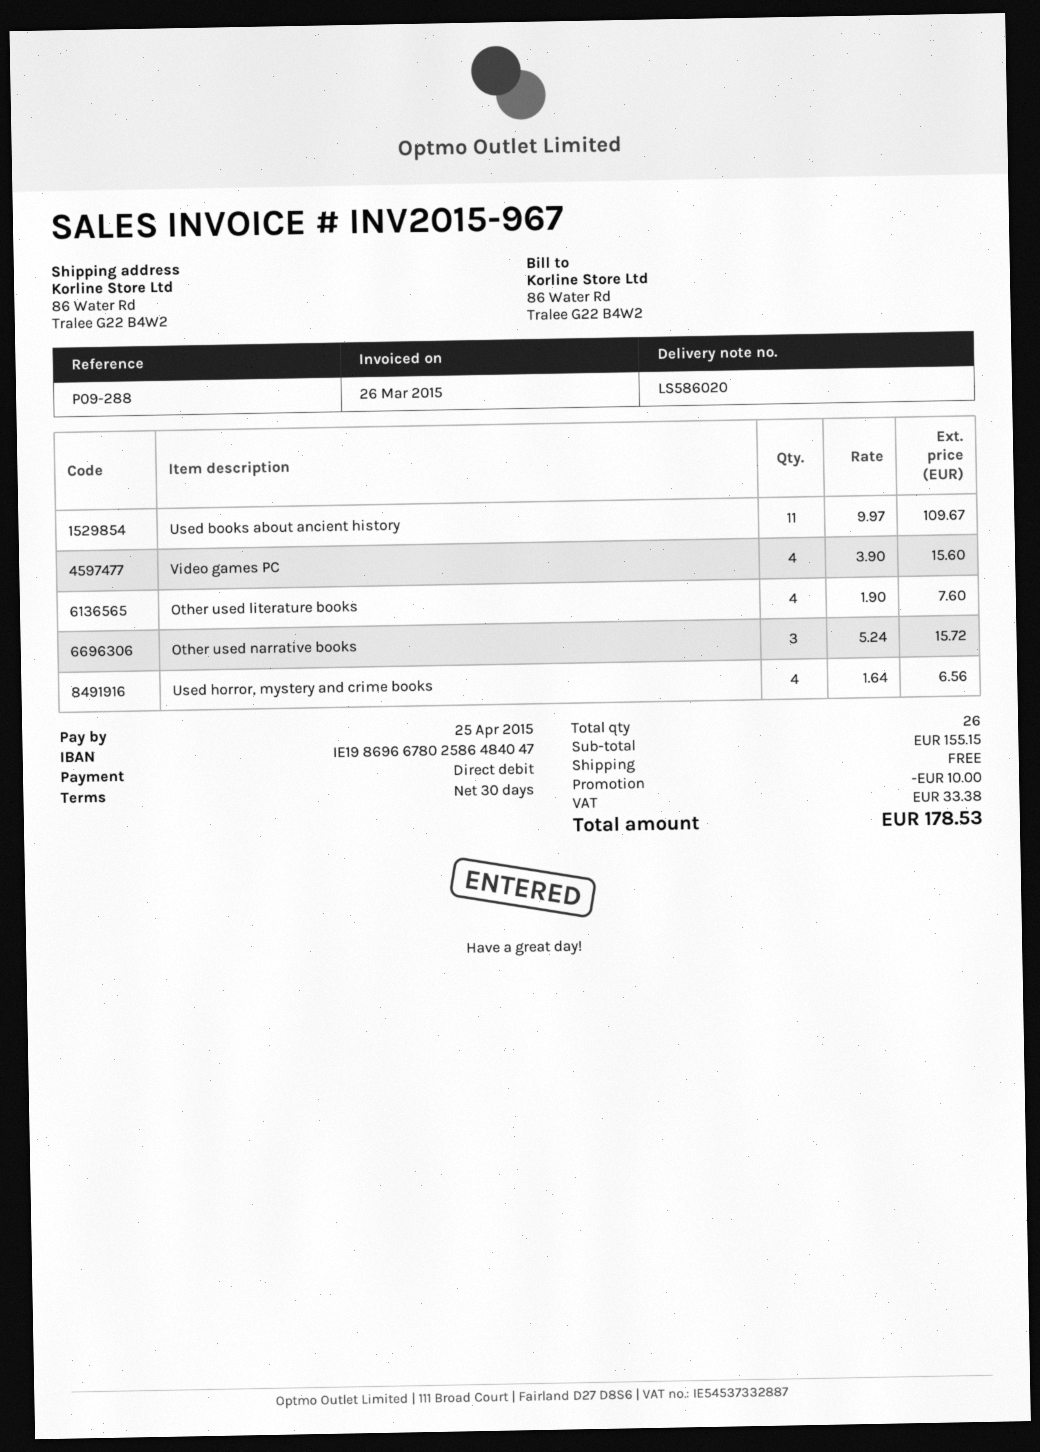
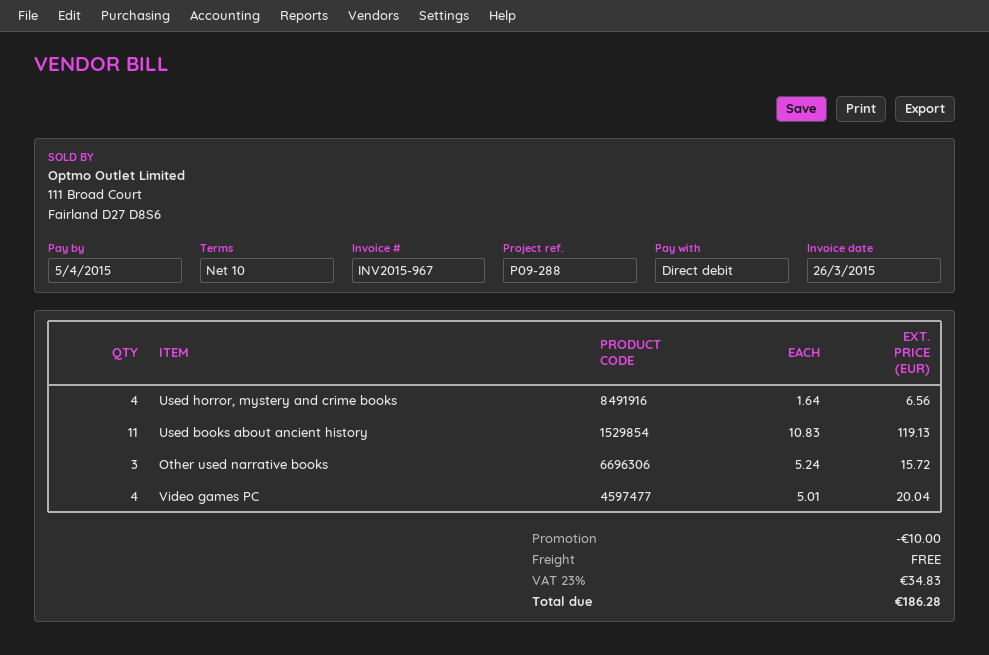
payment terms: 30 days -> 10 days
due date: 2015-04-25 -> 2015-04-05
Used books about ancient history: 11 x 9.97 = 109.67 -> 11 x 10.83 = 119.13
Video games PC: 4 x 3.90 = 15.60 -> 4 x 5.01 = 20.04
Other used literature books: 4 x 1.90 = 7.60 -> none
tax: 33.38 -> 34.83
total: 178.53 -> 186.28

